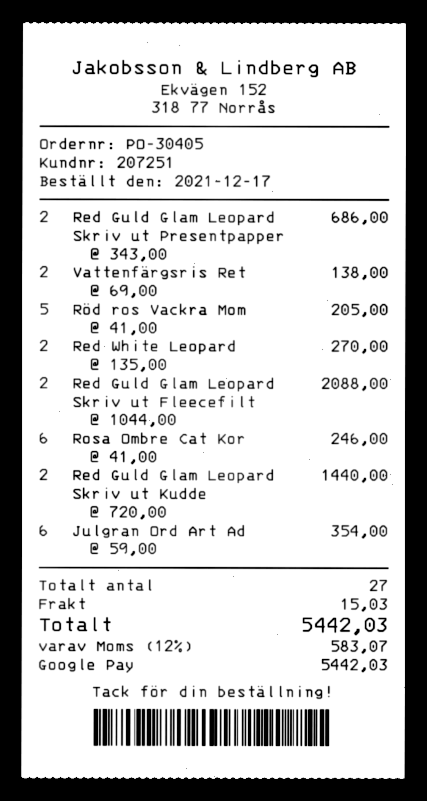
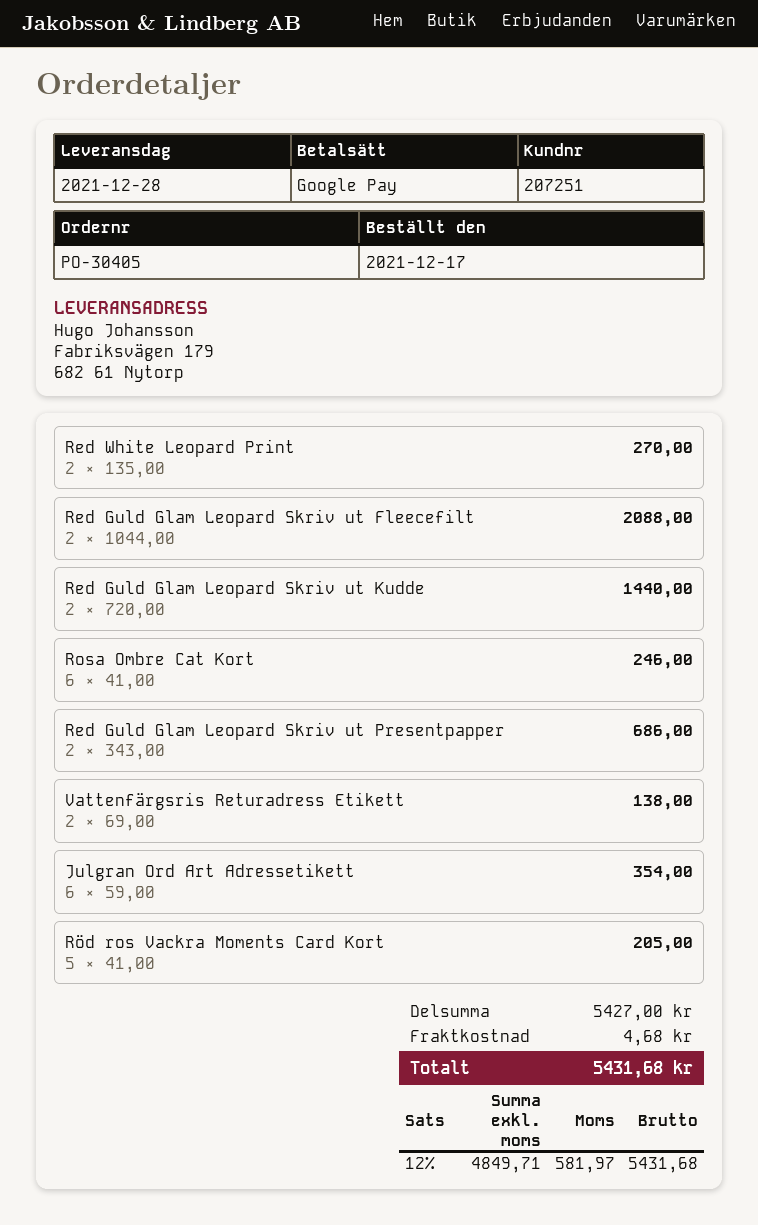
shipping: 15.03 -> 4.68
tax: 12% = 583.07 -> 12% = 581.97
total: 5442.03 -> 5431.68

